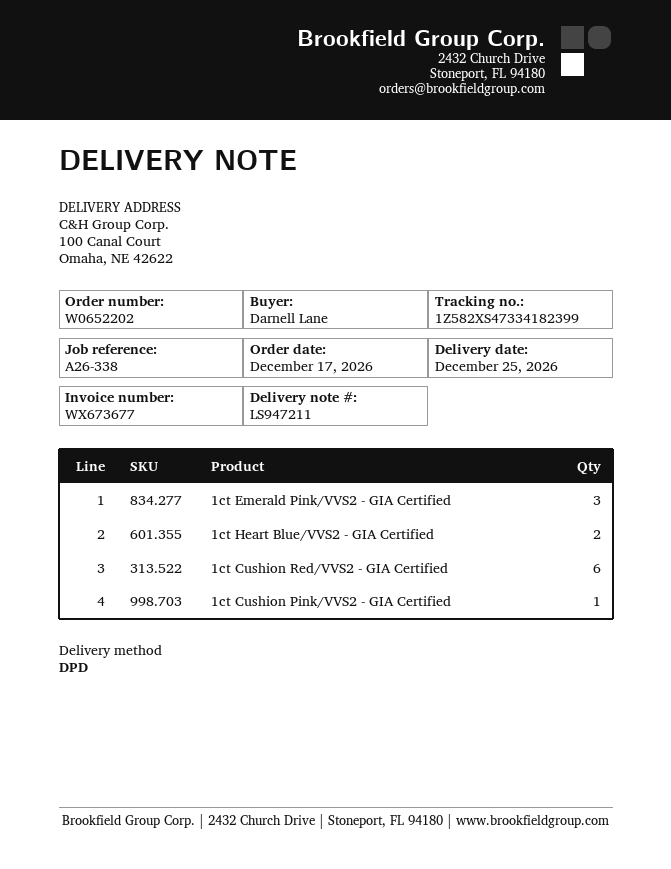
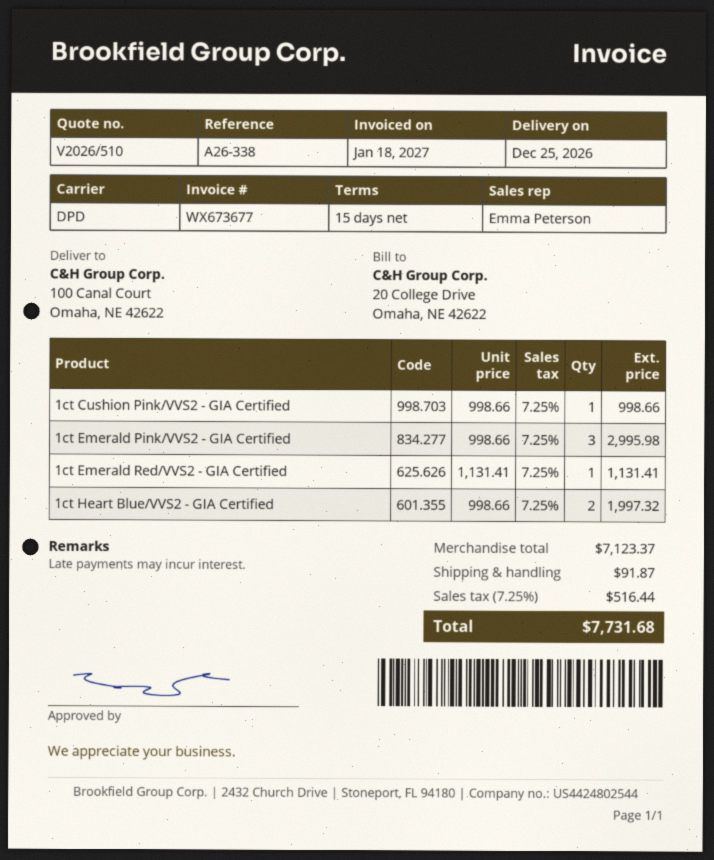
1ct Cushion Red/VVS2 - GIA Certified: 6 -> none
1ct Emerald Red/VVS2 - GIA Certified: none -> 1

